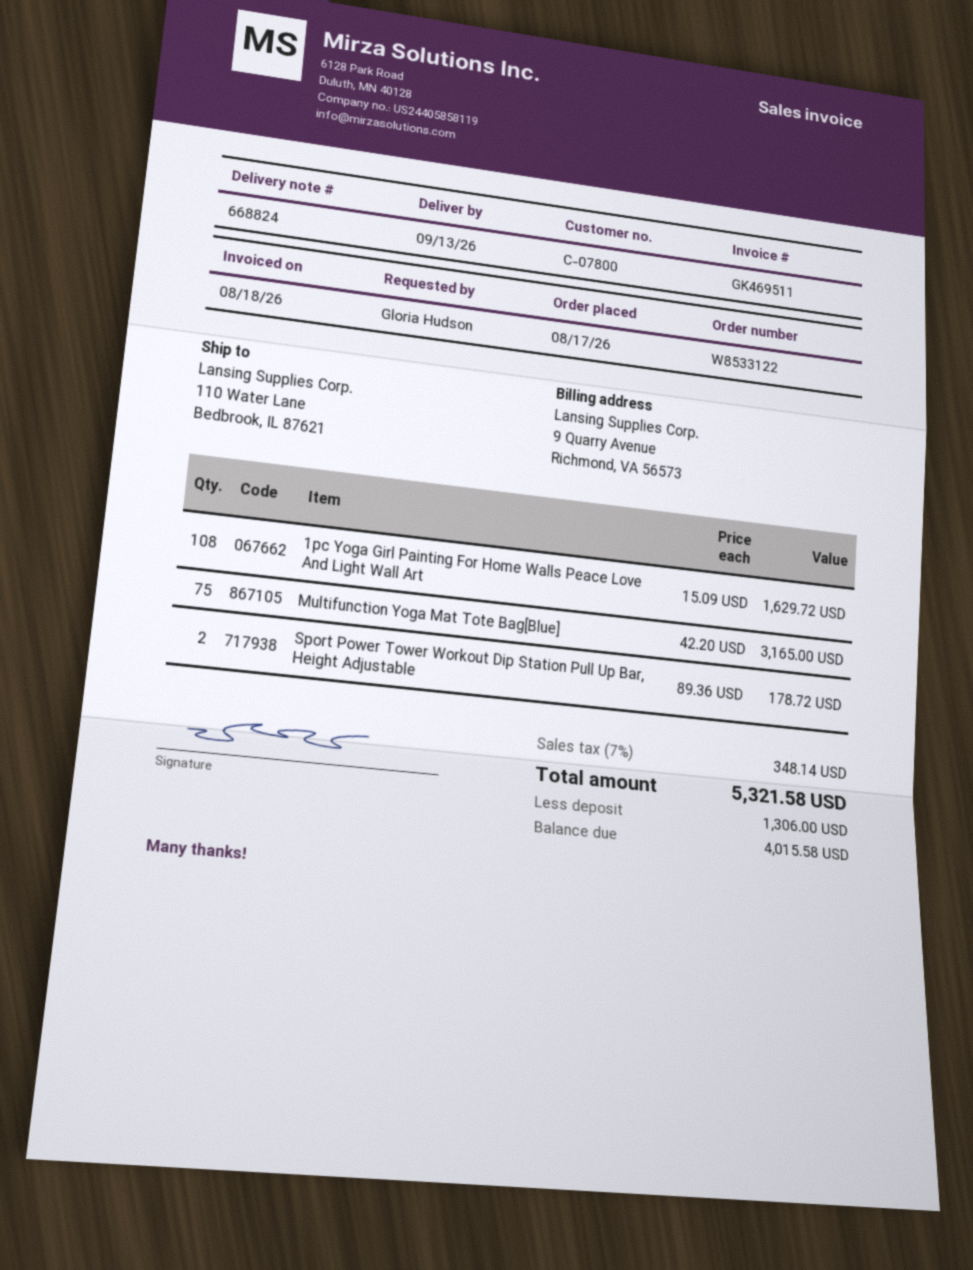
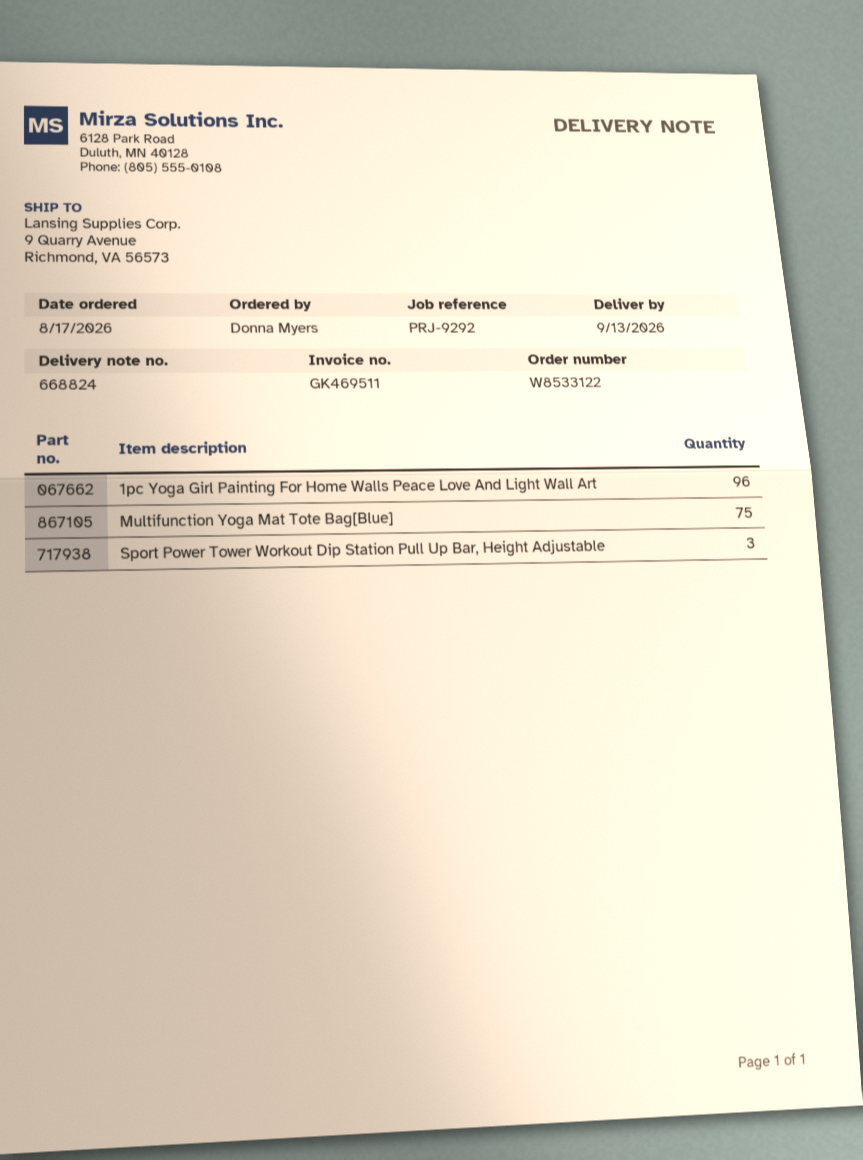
ordered by: Gloria Hudson -> Donna Myers
ship to: 110 Water Lane, Bedbrook, IL 87621 -> 9 Quarry Avenue, Richmond, VA 56573
1pc Yoga Girl Painting For Home Walls Peace Love And Light Wall Art: 108 -> 96
Sport Power Tower Workout Dip Station Pull Up Bar, Height Adjustable: 2 -> 3

